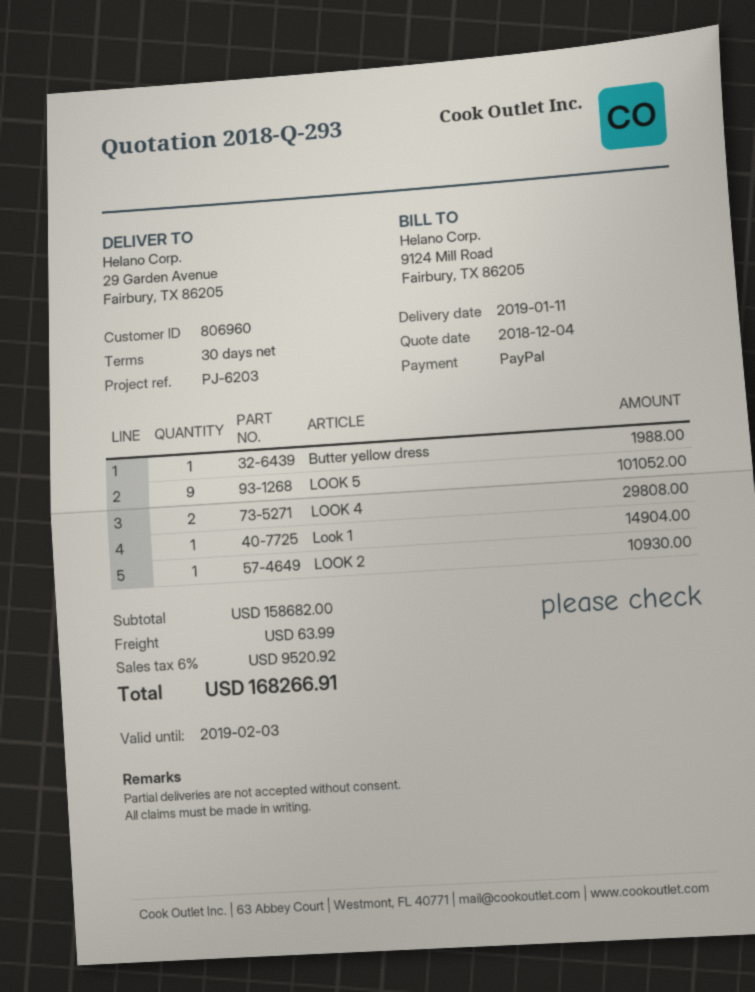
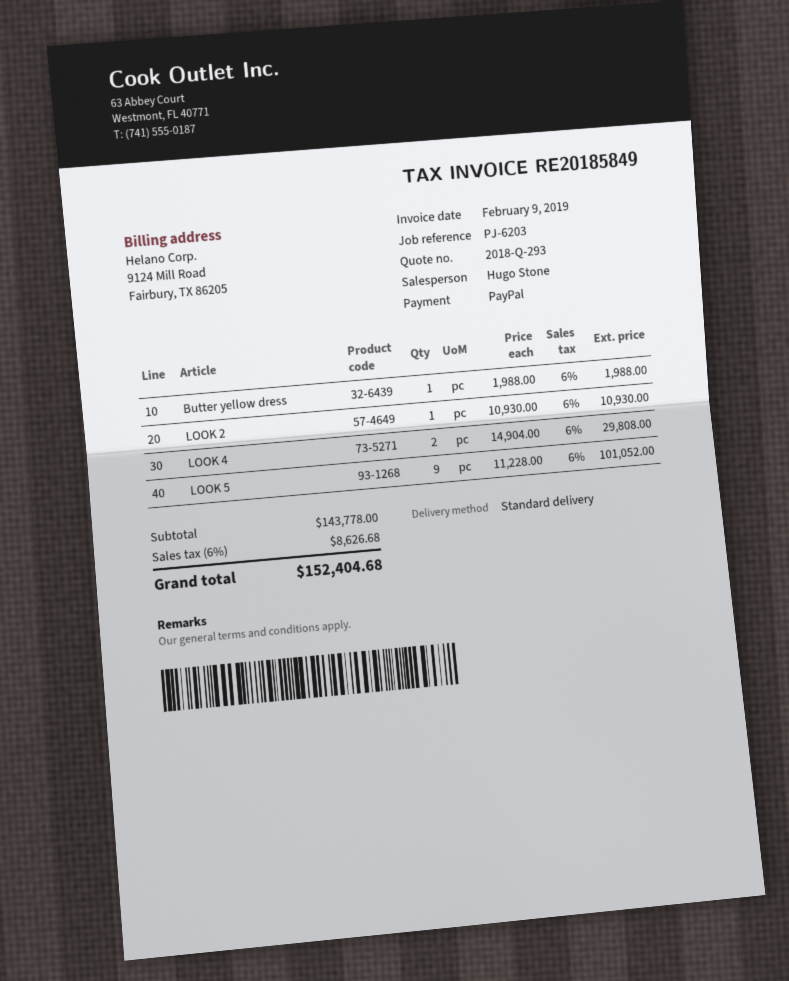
Look 1: 1 for 14904.00 -> none
subtotal: 158682.00 -> 143778.00
shipping: 63.99 -> none
tax: 6% = 9520.92 -> 6% = 8626.68
total: 168266.91 -> 152404.68

